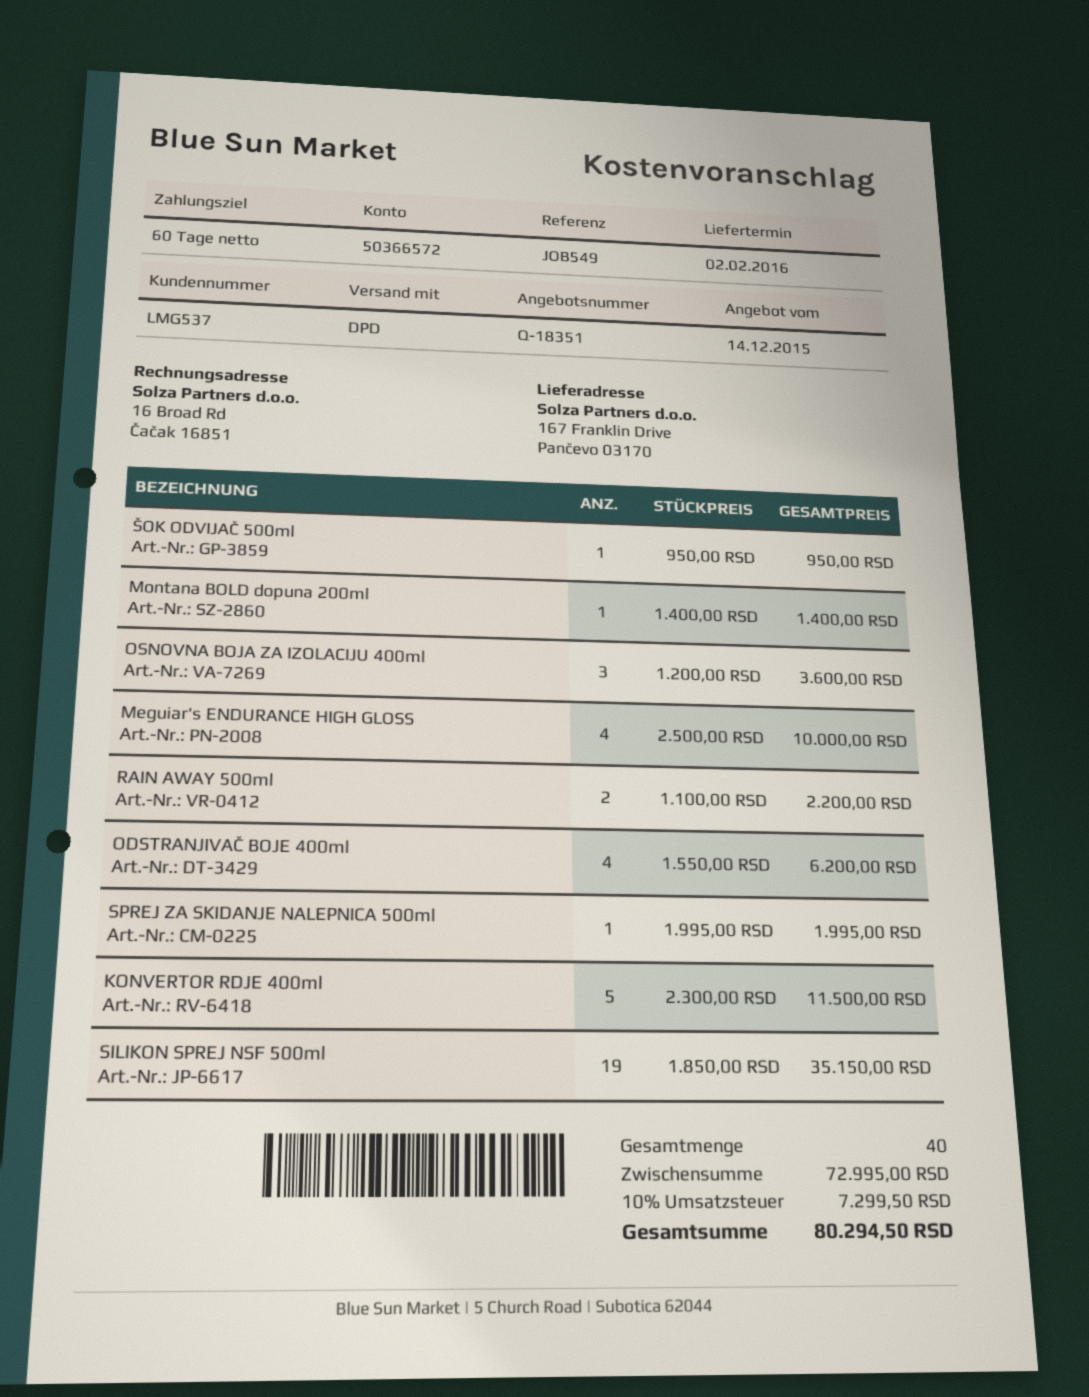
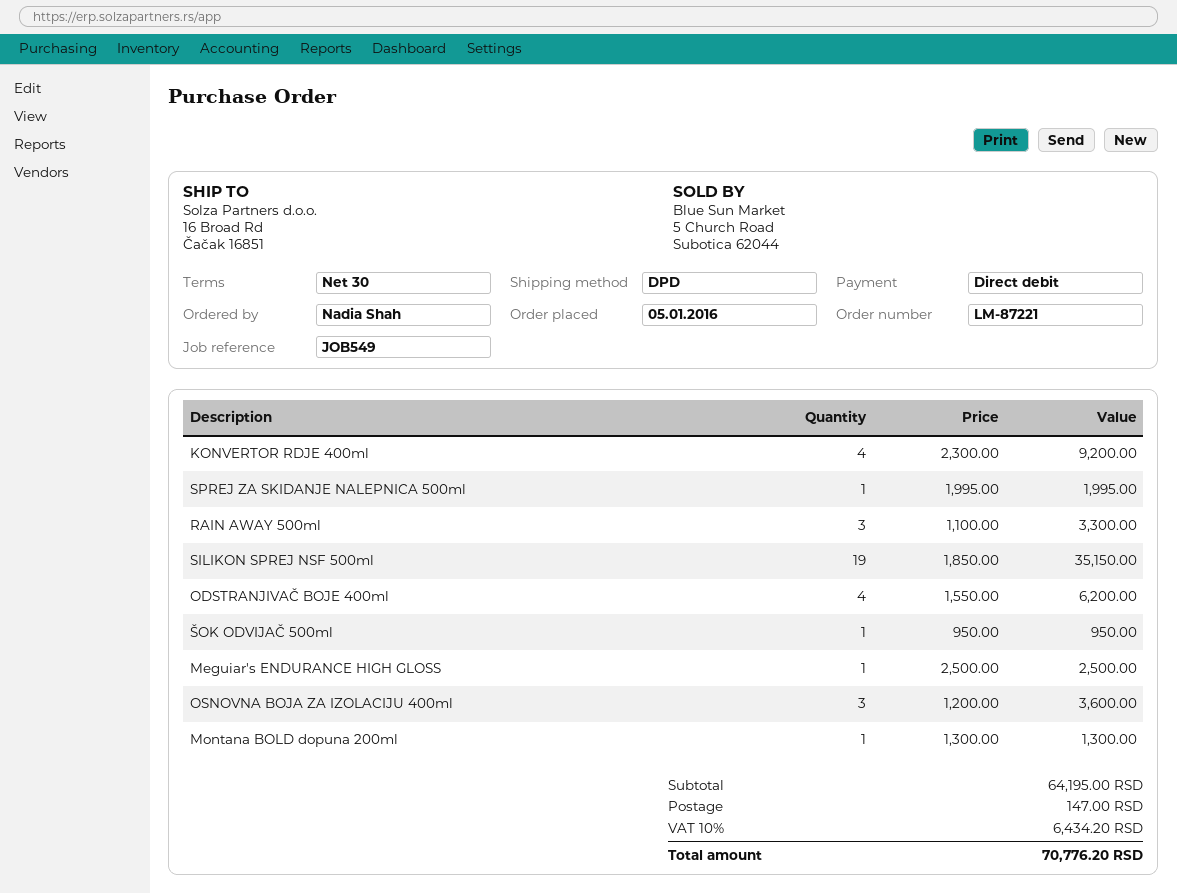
payment terms: 60 days -> 30 days
ship to: 167 Franklin Drive, Pančevo 03170 -> 16 Broad Rd, Čačak 16851
Montana BOLD dopuna 200ml: 1 x 1400.00 = 1400.00 -> 1 x 1300.00 = 1300.00
Meguiar's ENDURANCE HIGH GLOSS: 4 x 2500.00 = 10000.00 -> 1 x 2500.00 = 2500.00
RAIN AWAY 500ml: 2 x 1100.00 = 2200.00 -> 3 x 1100.00 = 3300.00
KONVERTOR RDJE 400ml: 5 x 2300.00 = 11500.00 -> 4 x 2300.00 = 9200.00
subtotal: 72995.00 -> 64195.00
shipping: none -> 147.00
tax: 10% = 7299.50 -> 10% = 6434.20
total: 80294.50 -> 70776.20

